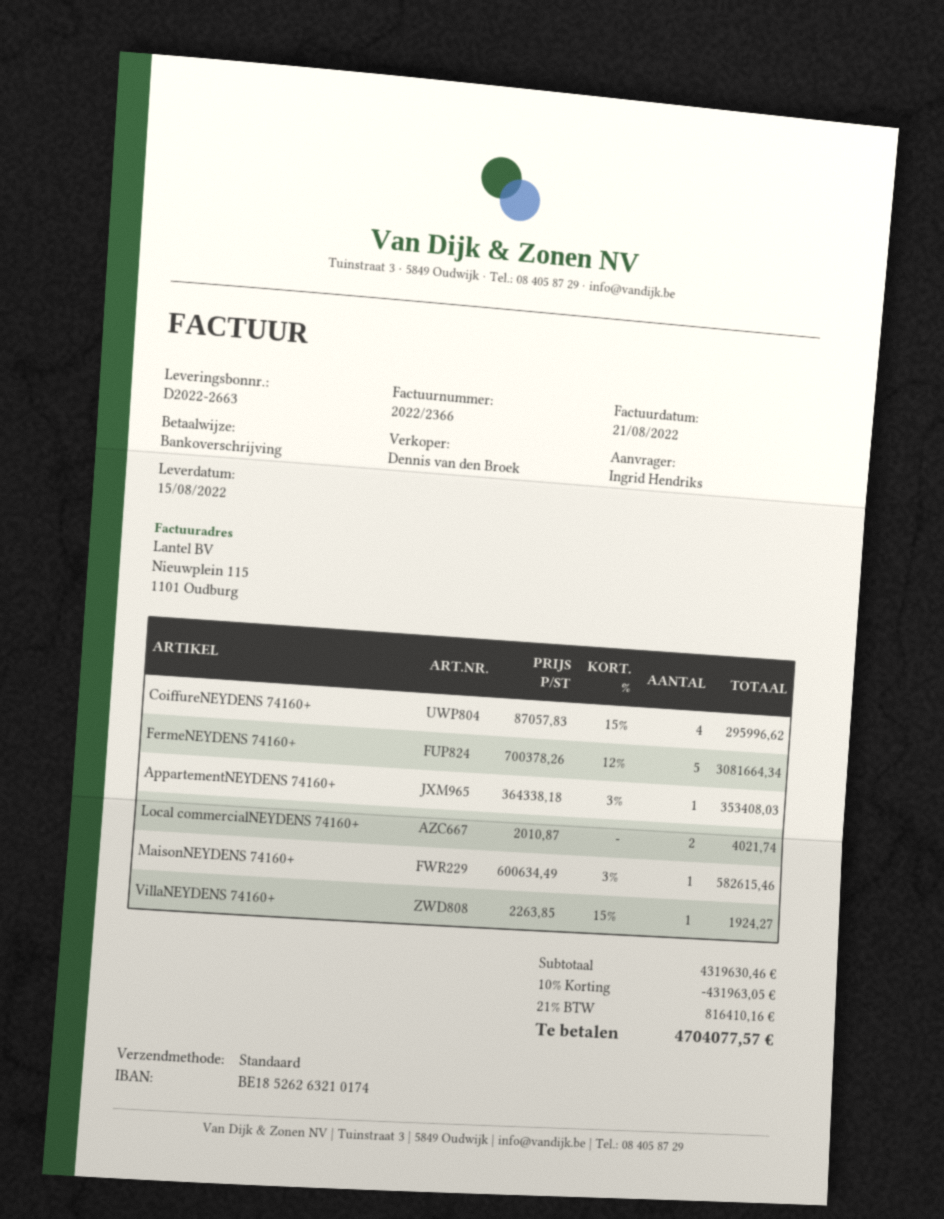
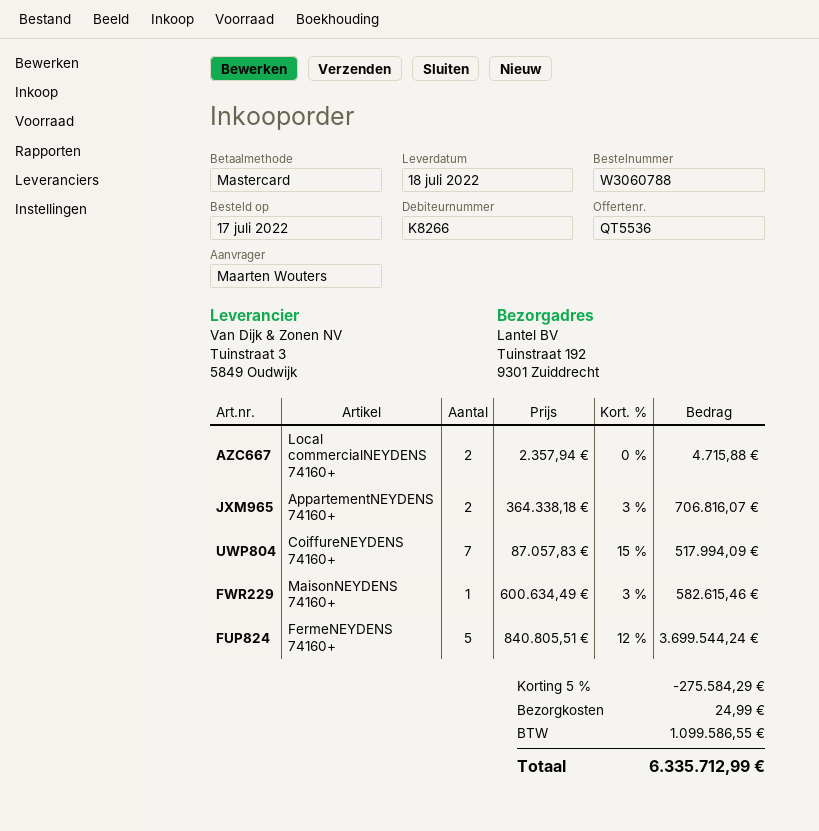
delivery date: 2022-08-15 -> 2022-07-18
ordered by: Ingrid Hendriks -> Maarten Wouters
payment method: bank transfer -> Mastercard
CoiffureNEYDENS 74160+: 4 x 87057.83 - 15% = 295996.62 -> 7 x 87057.83 - 15% = 517994.09
FermeNEYDENS 74160+: 5 x 700378.26 - 12% = 3081664.34 -> 5 x 840805.51 - 12% = 3699544.24
AppartementNEYDENS 74160+: 1 x 364338.18 - 3% = 353408.03 -> 2 x 364338.18 - 3% = 706816.07
Local commercialNEYDENS 74160+: 2 x 2010.87 = 4021.74 -> 2 x 2357.94 = 4715.88
VillaNEYDENS 74160+: 1 x 2263.85 - 15% = 1924.27 -> none
discount: 10% = 431963.05 -> 5% = 275584.29
shipping: none -> 24.99
tax: 816410.16 -> 1099586.55
total: 4704077.57 -> 6335712.99

